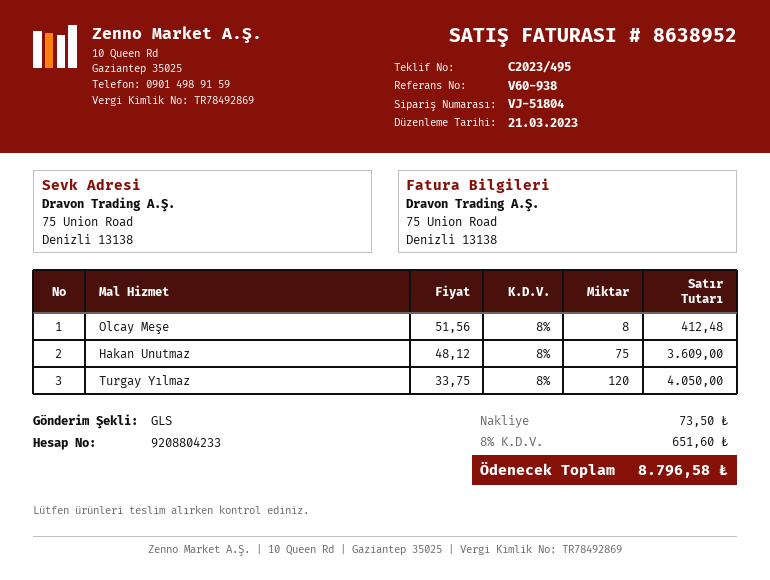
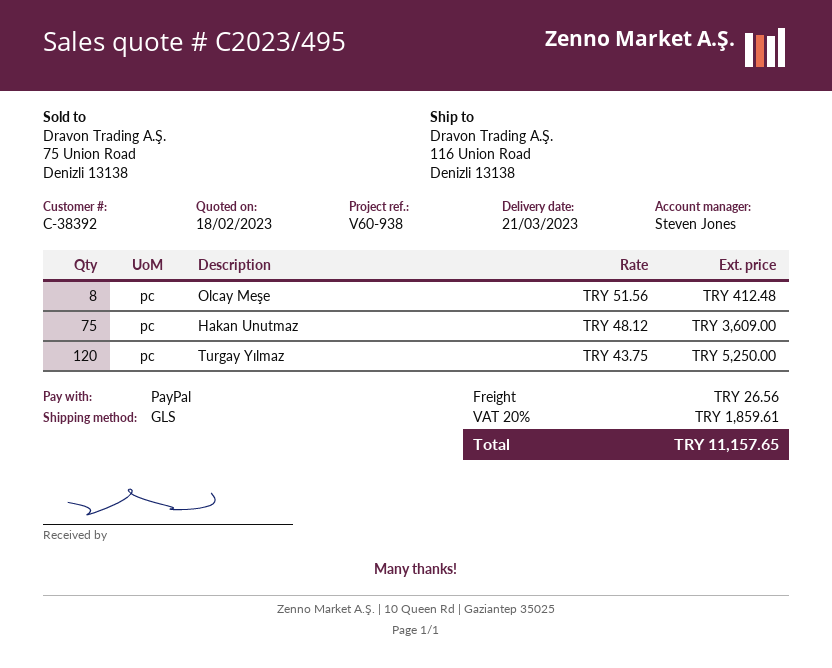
ship to: 75 Union Road, Denizli 13138 -> 116 Union Road, Denizli 13138
Turgay Yılmaz: 120 x 33.75 = 4050.00 -> 120 x 43.75 = 5250.00
shipping: 73.50 -> 26.56
tax: 8% = 651.60 -> 20% = 1859.61
total: 8796.58 -> 11157.65

